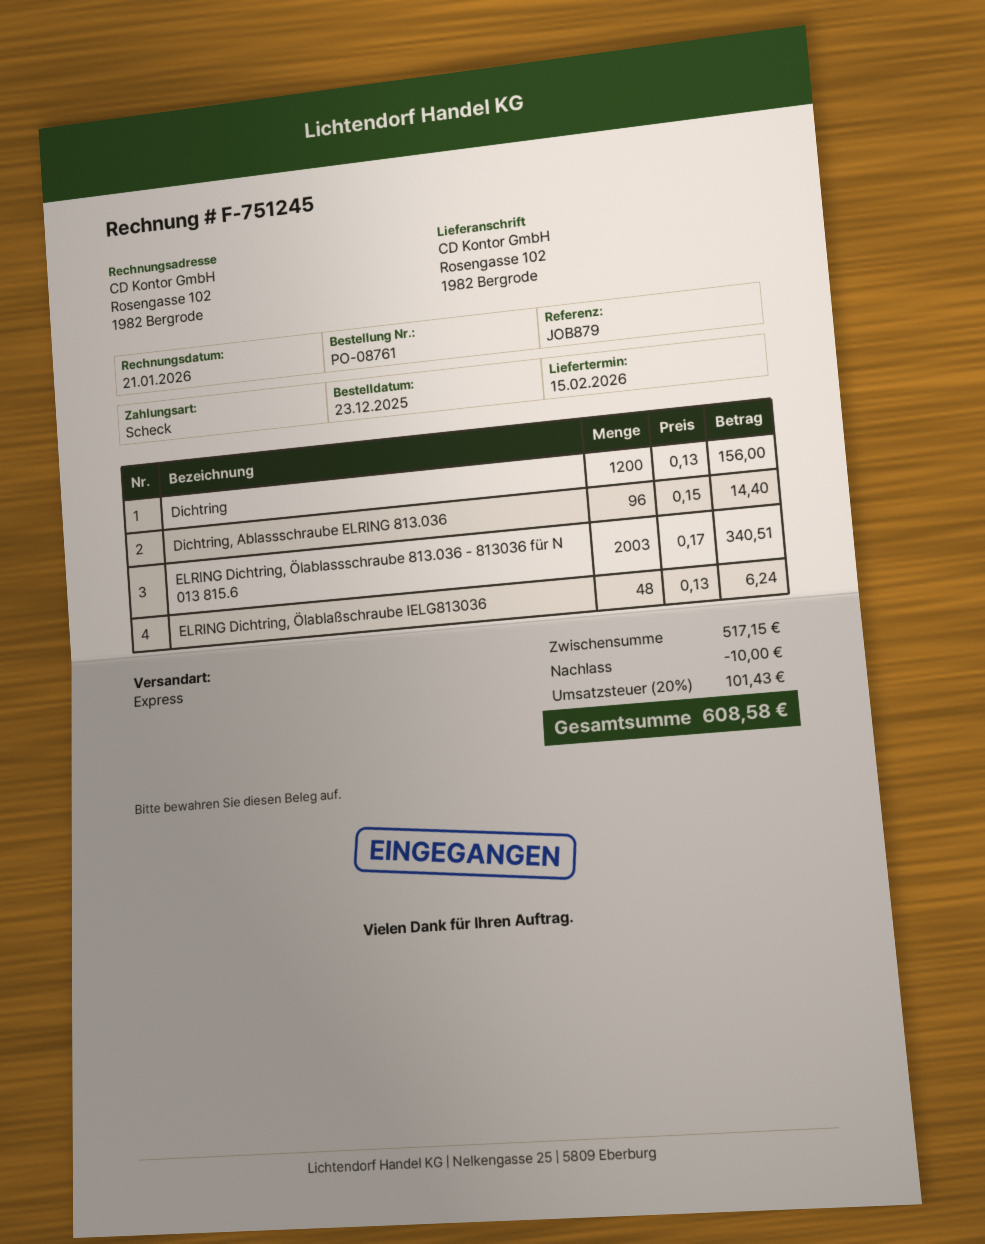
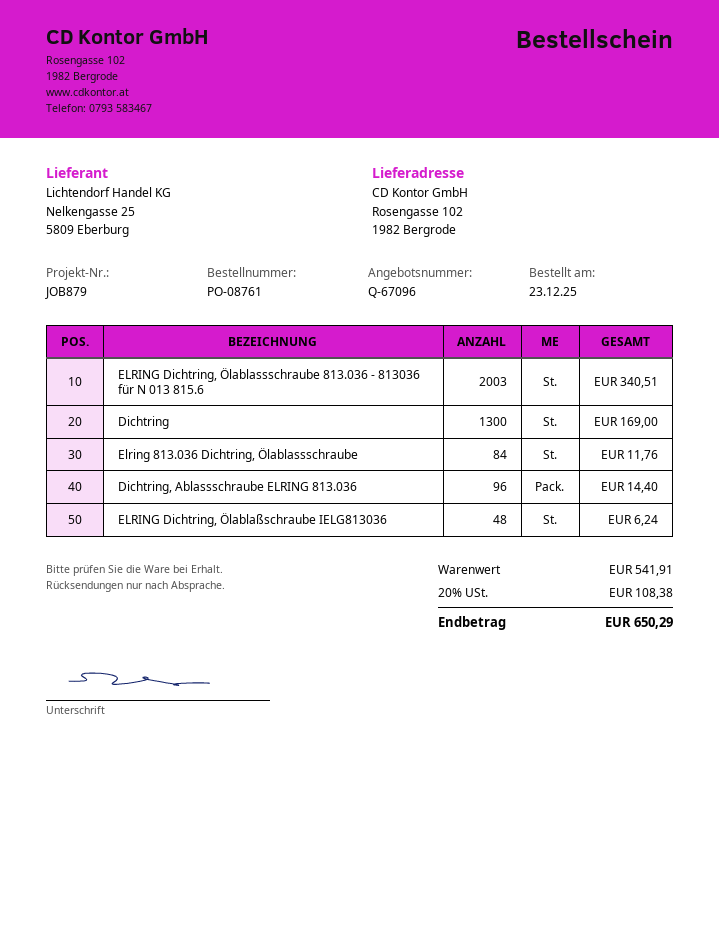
Dichtring: 1200 for 156.00 -> 1300 for 169.00
Elring 813.036 Dichtring, Ölablassschraube: none -> 84 for 11.76
subtotal: 517.15 -> 541.91
discount: 10.00 -> none
tax: 20% = 101.43 -> 20% = 108.38
total: 608.58 -> 650.29

